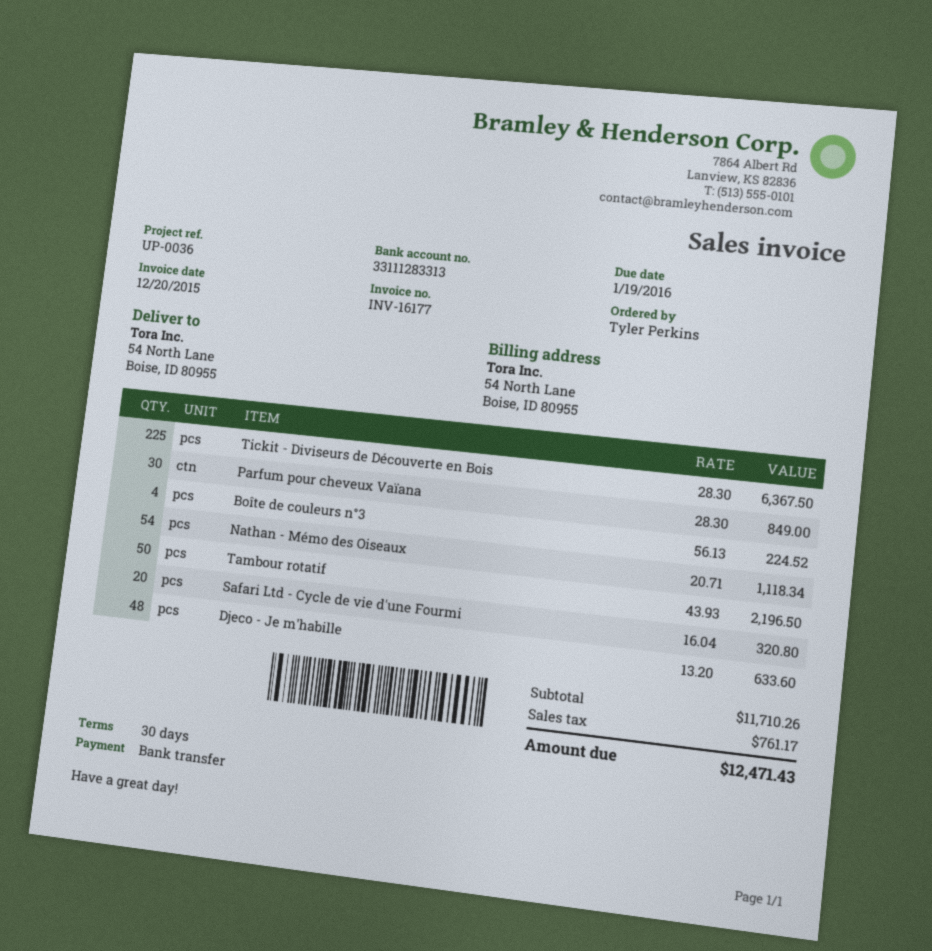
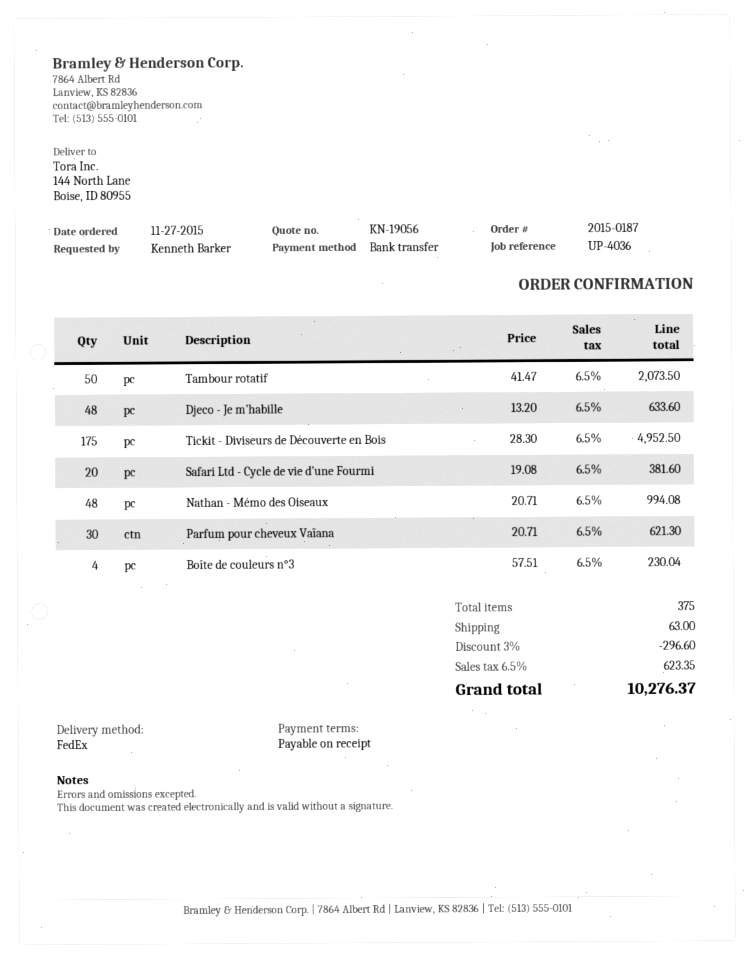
payment terms: 30 days -> on receipt
reference: UP-0036 -> UP-4036
ordered by: Tyler Perkins -> Kenneth Barker
ship to: 54 North Lane, Boise, ID 80955 -> 144 North Lane, Boise, ID 80955
Tickit - Diviseurs de Découverte en Bois: 225 x 28.30 = 6367.50 -> 175 x 28.30 = 4952.50
Parfum pour cheveux Vaïana: 30 x 28.30 = 849.00 -> 30 x 20.71 = 621.30
Boîte de couleurs n°3: 4 x 56.13 = 224.52 -> 4 x 57.51 = 230.04
Nathan - Mémo des Oiseaux: 54 x 20.71 = 1118.34 -> 48 x 20.71 = 994.08
Tambour rotatif: 50 x 43.93 = 2196.50 -> 50 x 41.47 = 2073.50
Safari Ltd - Cycle de vie d'une Fourmi: 20 x 16.04 = 320.80 -> 20 x 19.08 = 381.60
discount: none -> 3% = 296.60
shipping: none -> 63.00
tax: 761.17 -> 623.35
total: 12471.43 -> 10276.37

